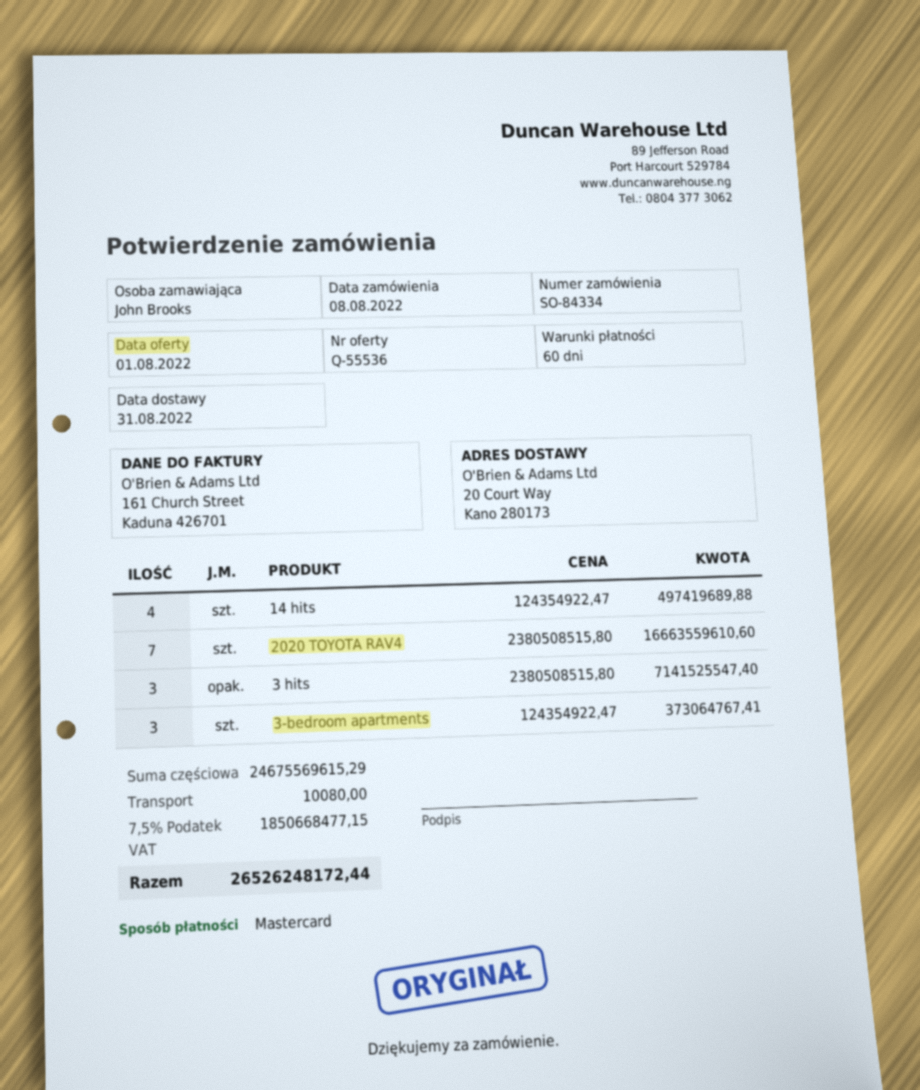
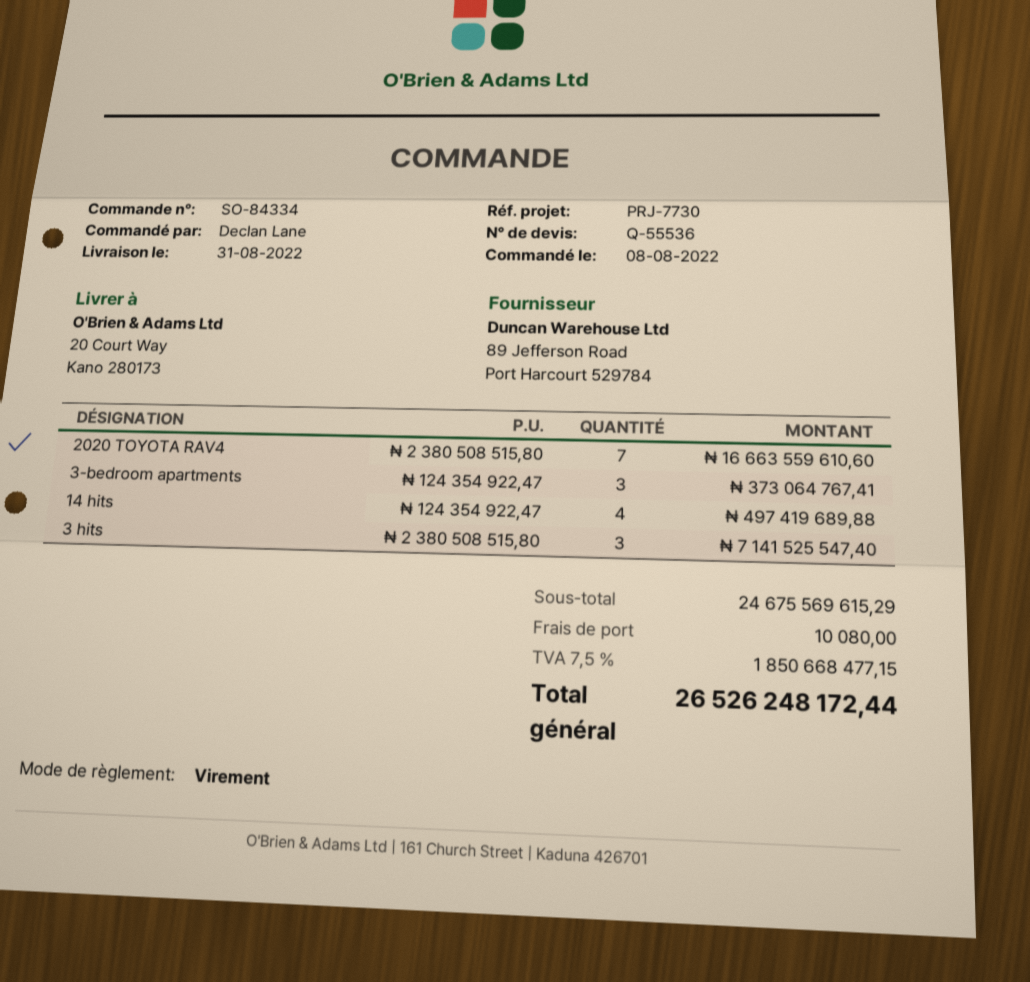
ordered by: John Brooks -> Declan Lane
payment method: Mastercard -> bank transfer

